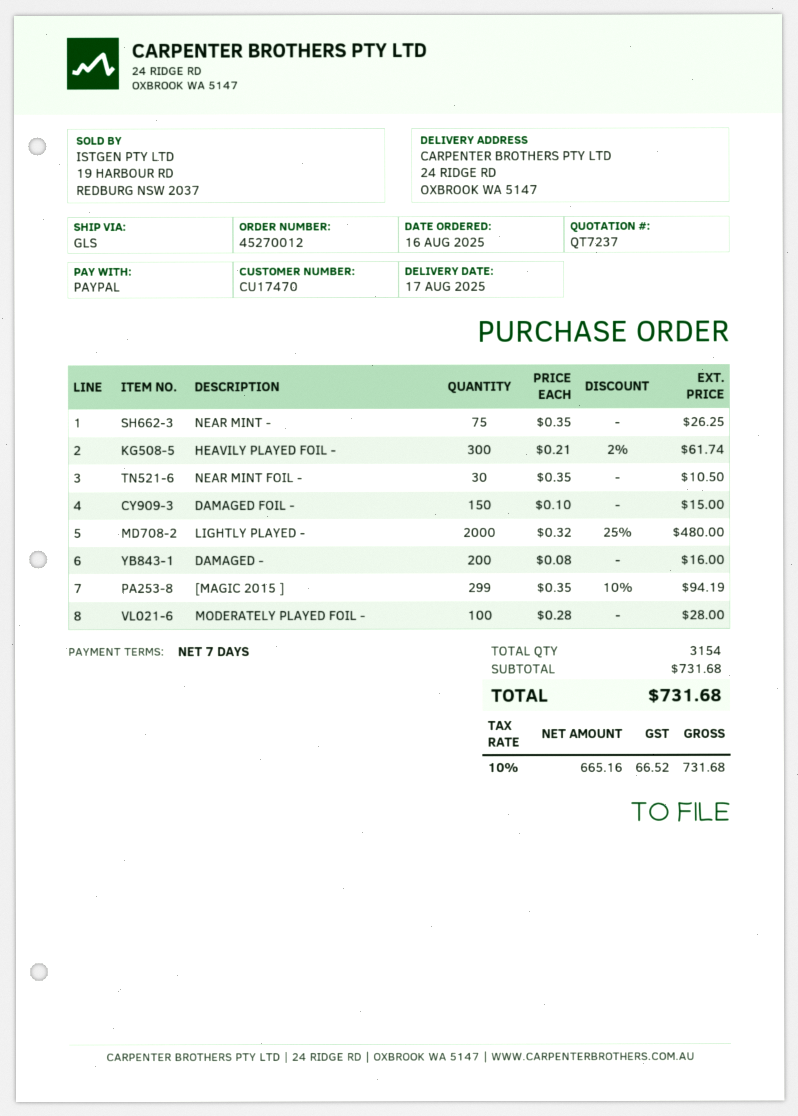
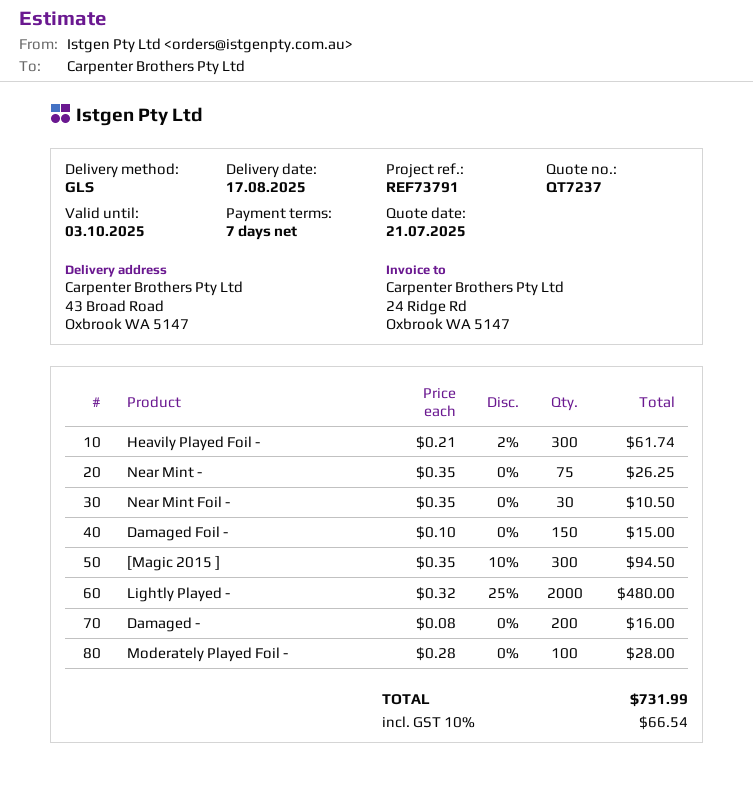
ship to: 24 RIDGE RD, OXBROOK WA 5147 -> 43 Broad Road, Oxbrook WA 5147
[MAGIC 2015 ]: 299 x 0.35 - 10% = 94.19 -> 300 x 0.35 - 10% = 94.50
tax: 10% = 66.52 -> 10% = 66.54
total: 731.68 -> 731.99

